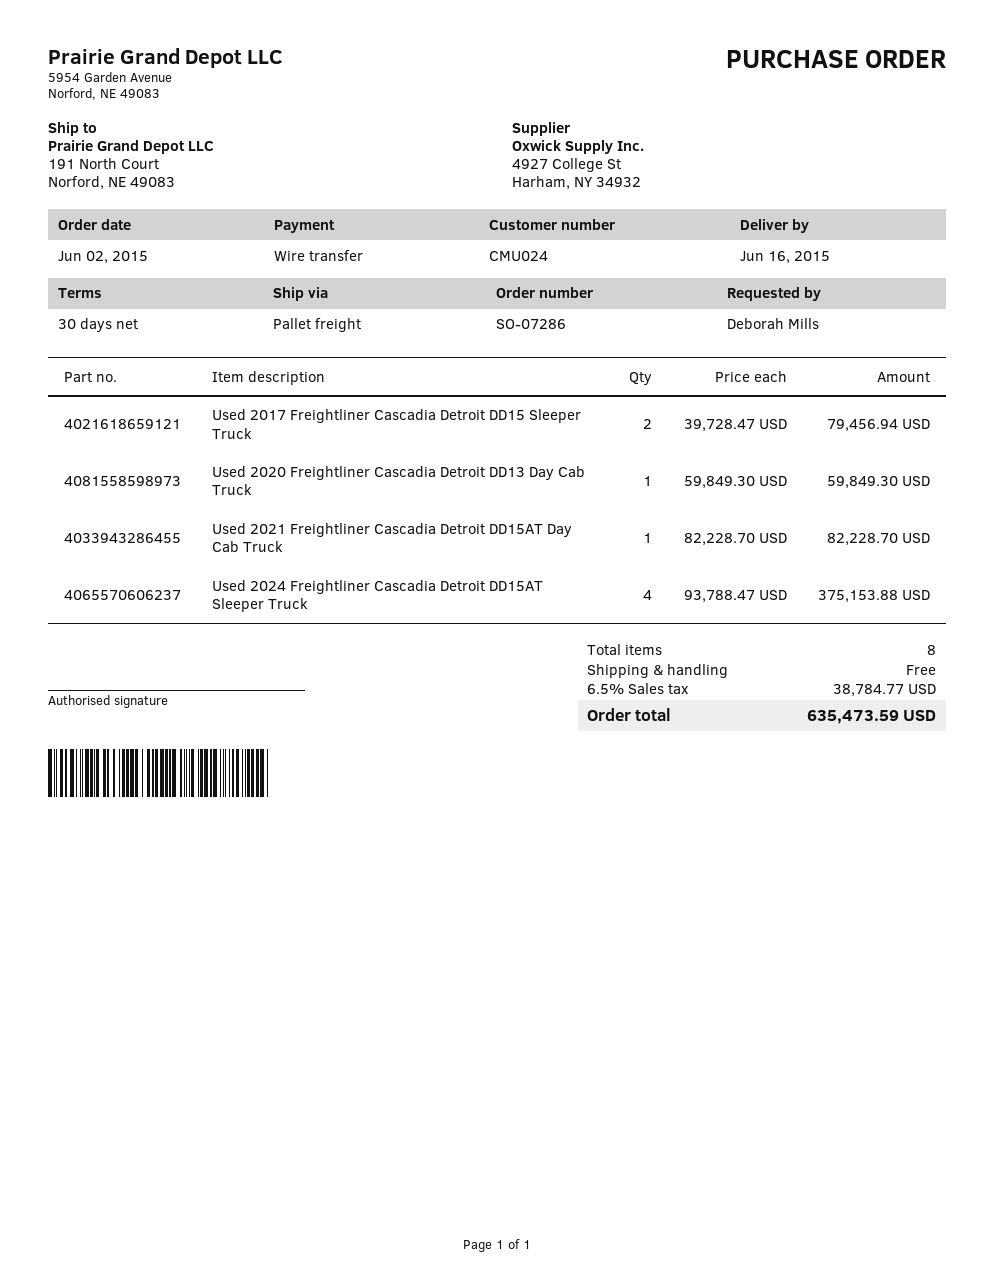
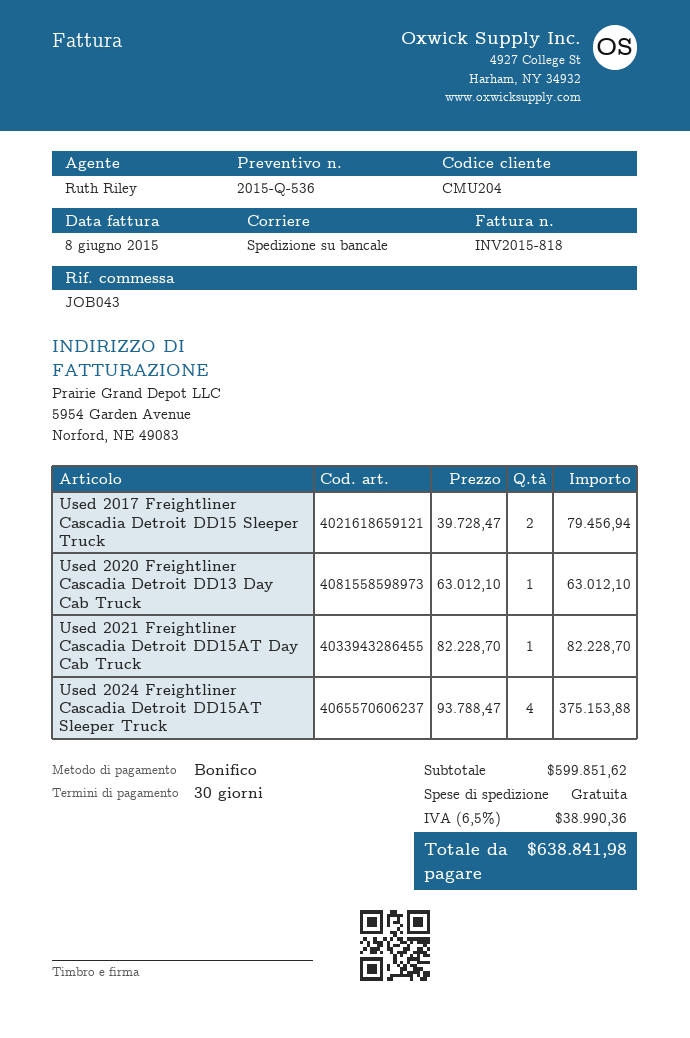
customer number: CMU024 -> CMU204
Used 2020 Freightliner Cascadia Detroit DD13 Day Cab Truck: 1 x 59849.30 = 59849.30 -> 1 x 63012.10 = 63012.10
tax: 6.5% = 38784.77 -> 6.5% = 38990.36
total: 635473.59 -> 638841.98

